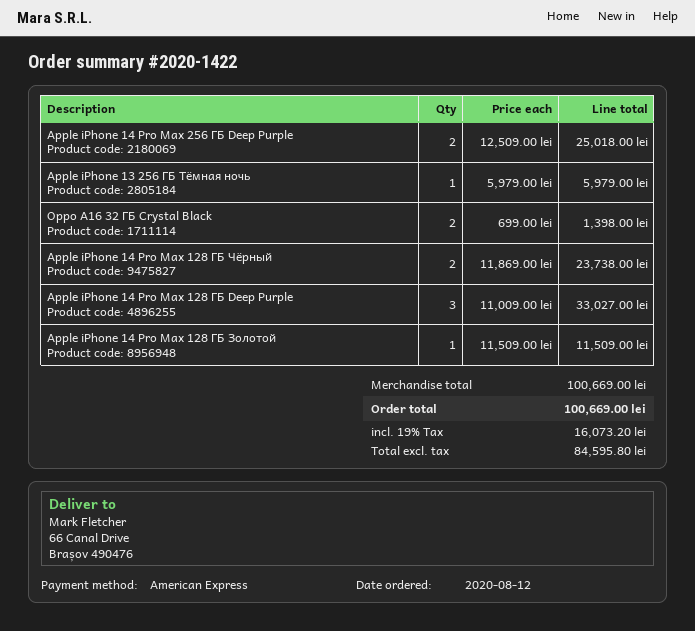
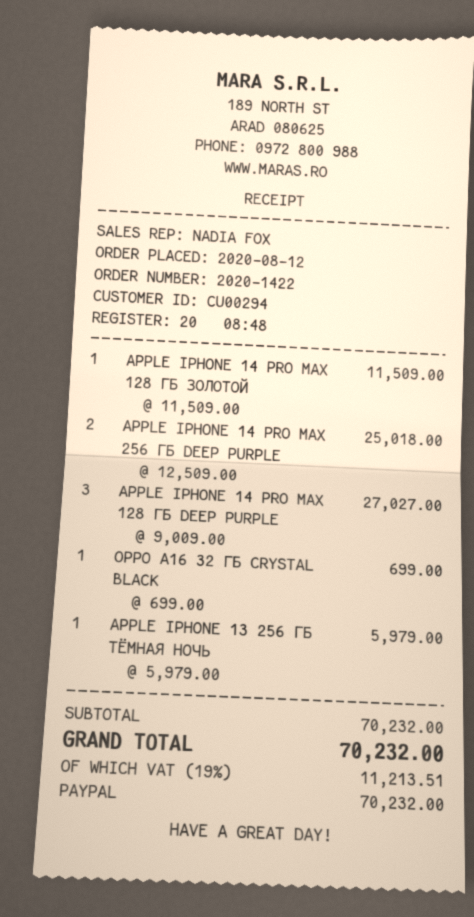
payment method: American Express -> PayPal
Oppo A16 32 ГБ Crystal Black: 2 x 699.00 = 1398.00 -> 1 x 699.00 = 699.00
Apple iPhone 14 Pro Max 128 ГБ Чёрный: 2 x 11869.00 = 23738.00 -> none
Apple iPhone 14 Pro Max 128 ГБ Deep Purple: 3 x 11009.00 = 33027.00 -> 3 x 9009.00 = 27027.00
subtotal: 100669.00 -> 70232.00
tax: 19% = 16073.20 -> 19% = 11213.51
total: 100669.00 -> 70232.00

